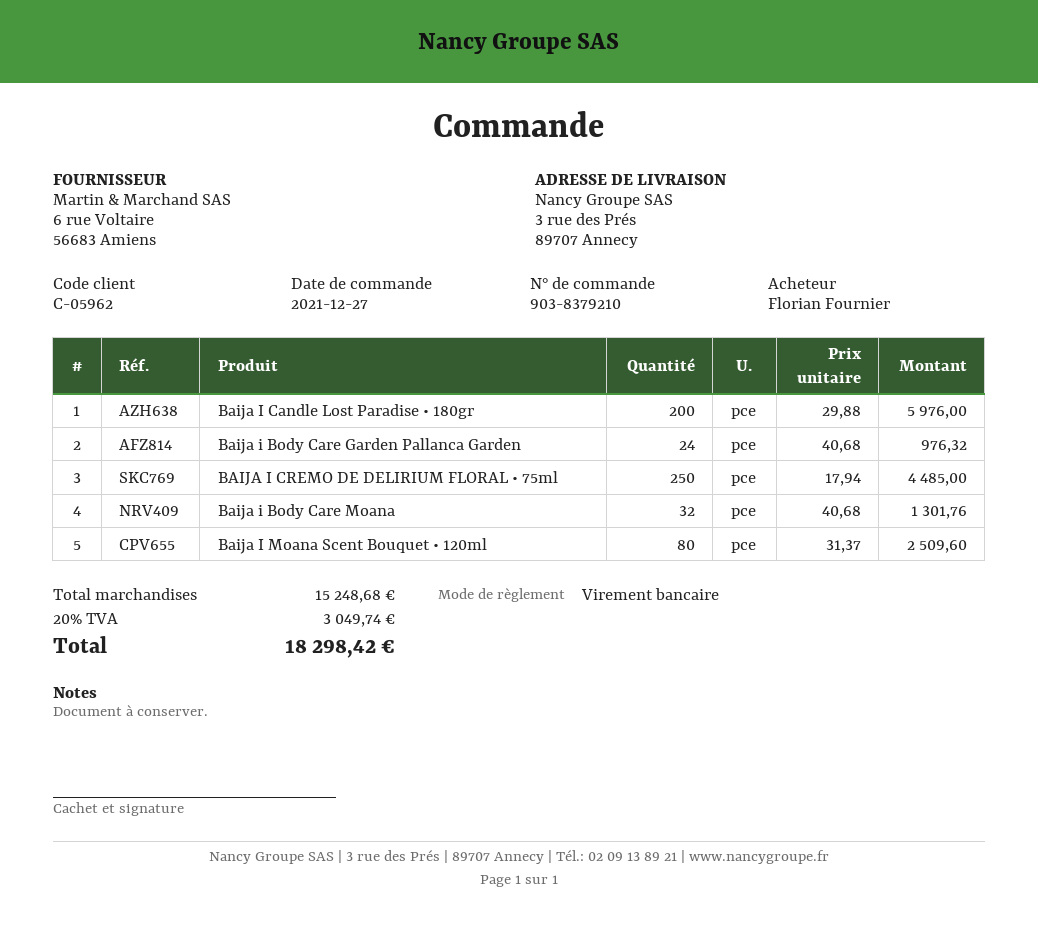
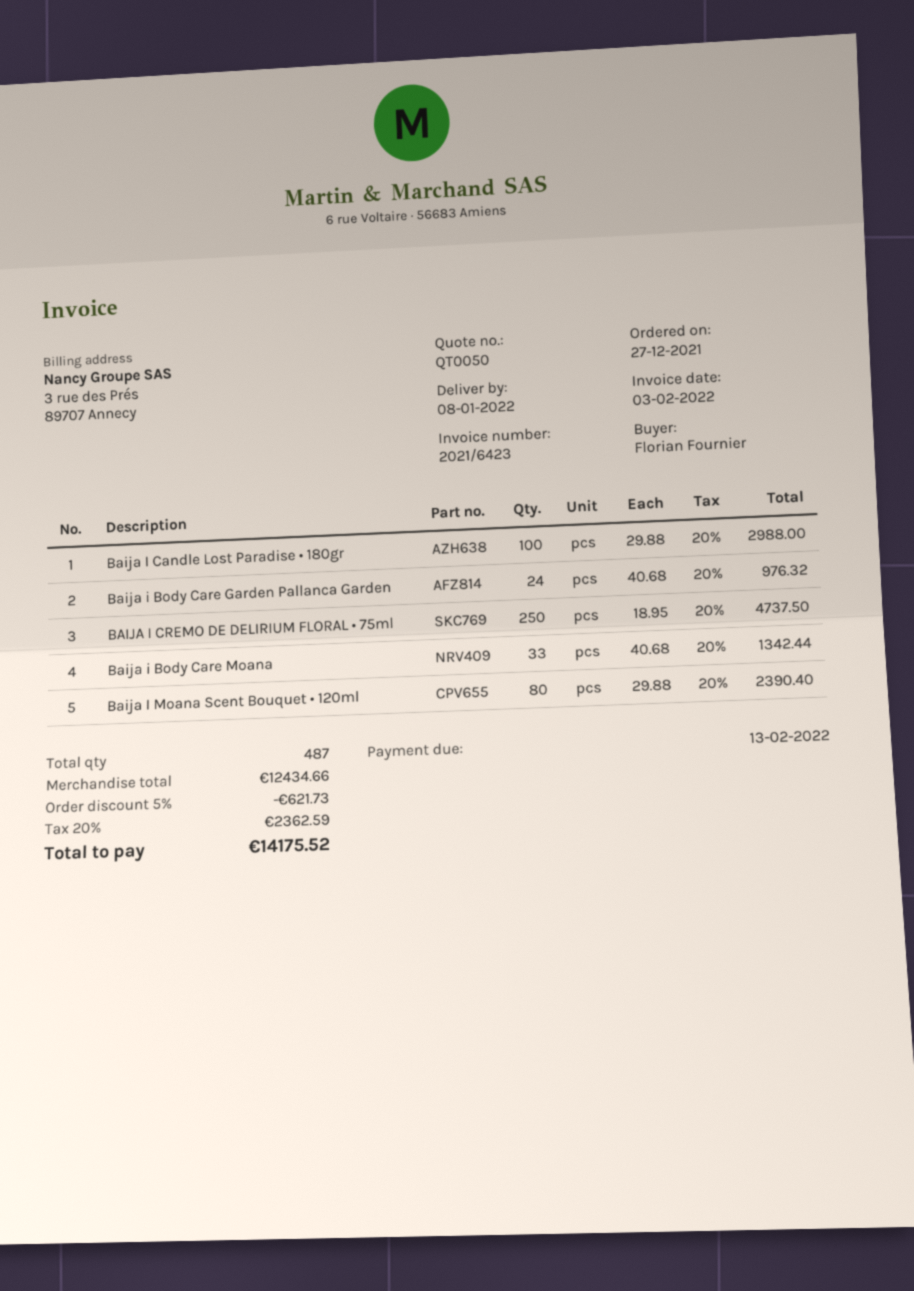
Baija I Candle Lost Paradise • 180gr: 200 x 29.88 = 5976.00 -> 100 x 29.88 = 2988.00
BAIJA I CREMO DE DELIRIUM FLORAL • 75ml: 250 x 17.94 = 4485.00 -> 250 x 18.95 = 4737.50
Baija i Body Care Moana: 32 x 40.68 = 1301.76 -> 33 x 40.68 = 1342.44
Baija I Moana Scent Bouquet • 120ml: 80 x 31.37 = 2509.60 -> 80 x 29.88 = 2390.40
subtotal: 15248.68 -> 12434.66
discount: none -> 5% = 621.73
tax: 20% = 3049.74 -> 20% = 2362.59
total: 18298.42 -> 14175.52

